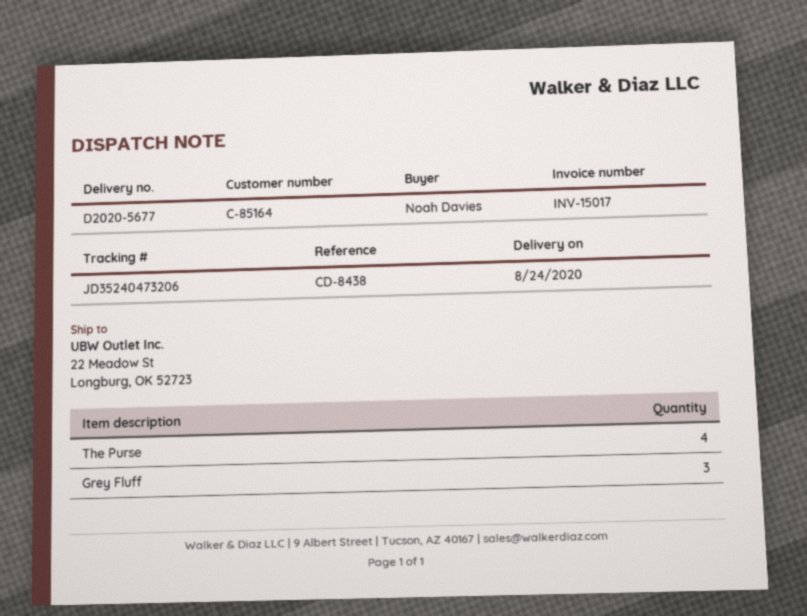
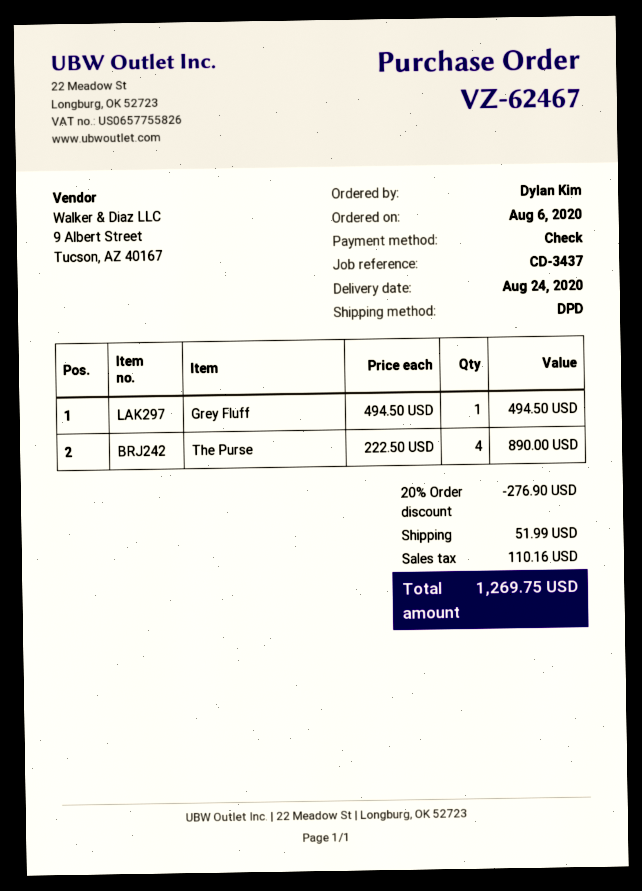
reference: CD-8438 -> CD-3437
ordered by: Noah Davies -> Dylan Kim
Grey Fluff: 3 -> 1

